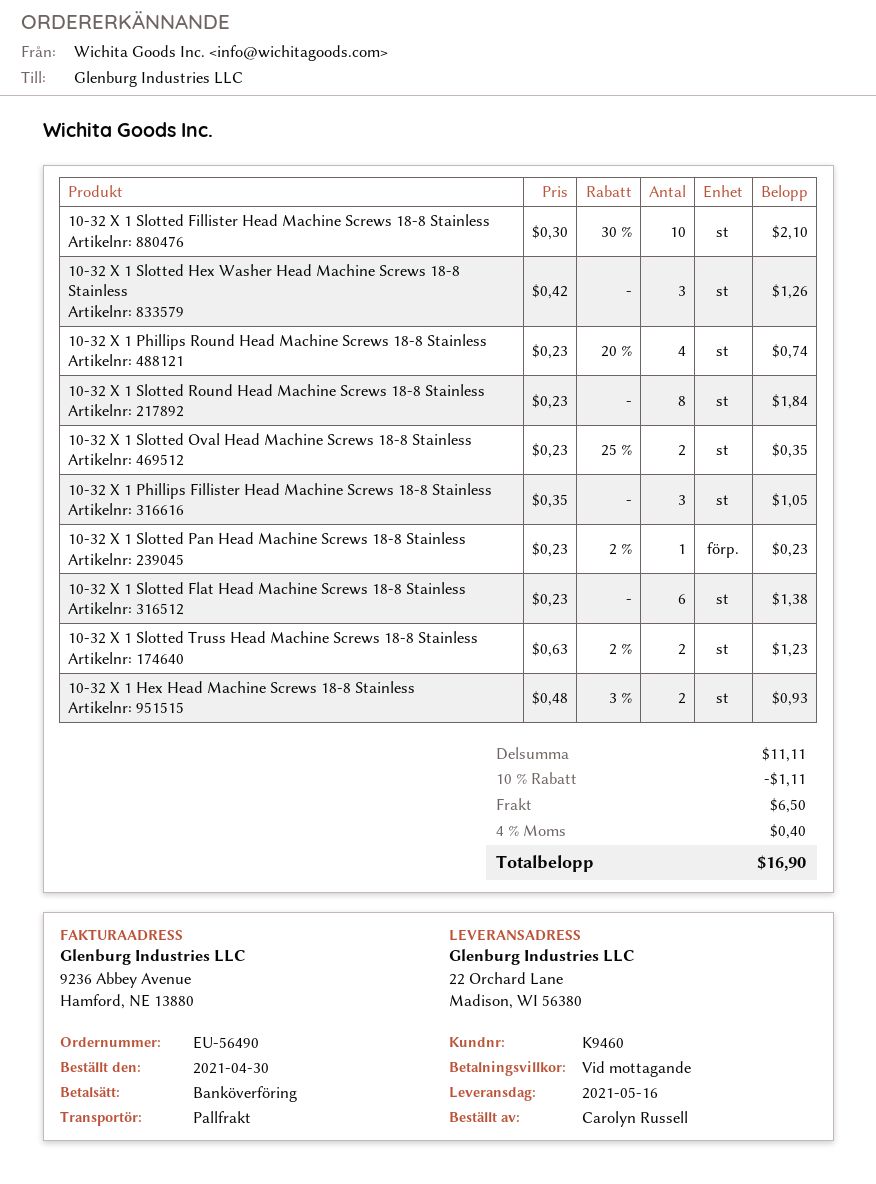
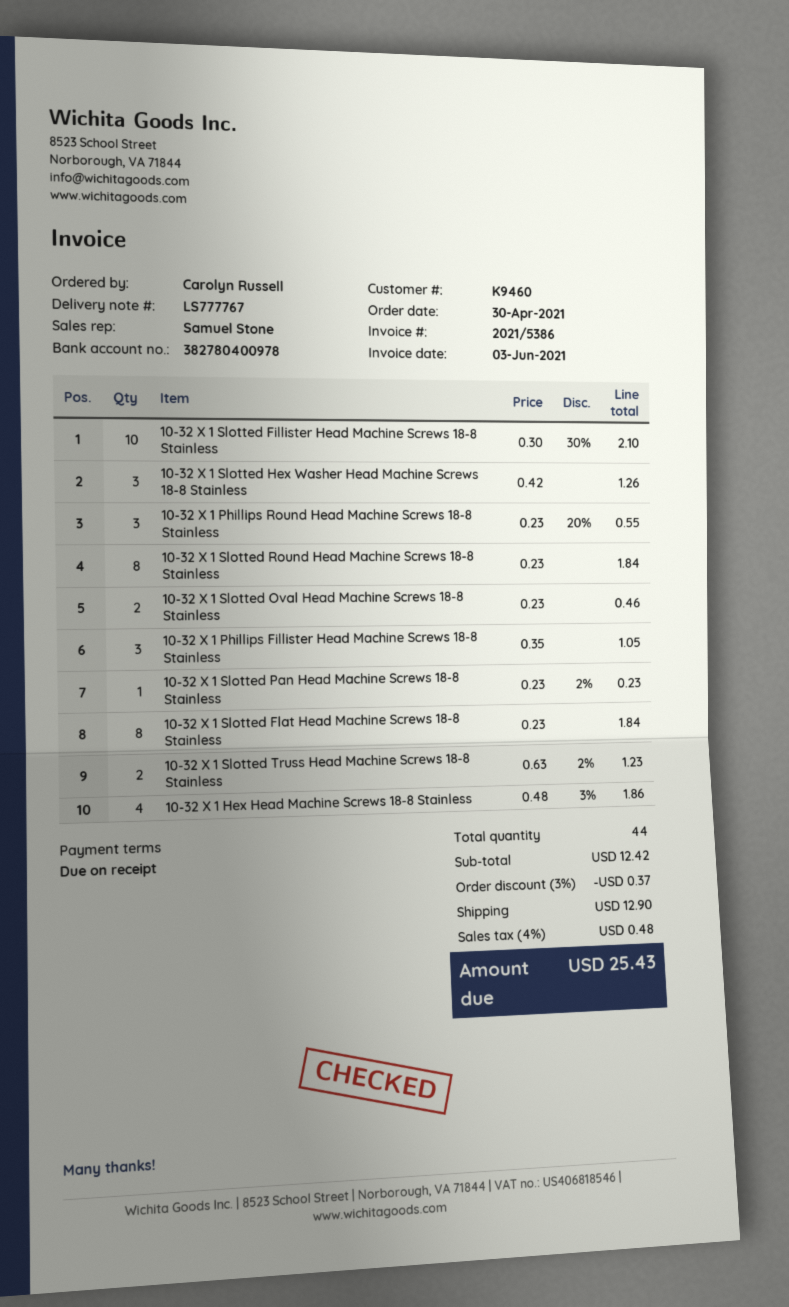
10-32 X 1 Phillips Round Head Machine Screws 18-8 Stainless: 4 x 0.23 - 20% = 0.74 -> 3 x 0.23 - 20% = 0.55
10-32 X 1 Slotted Oval Head Machine Screws 18-8 Stainless: 2 x 0.23 - 25% = 0.35 -> 2 x 0.23 = 0.46
10-32 X 1 Slotted Flat Head Machine Screws 18-8 Stainless: 6 x 0.23 = 1.38 -> 8 x 0.23 = 1.84
10-32 X 1 Hex Head Machine Screws 18-8 Stainless: 2 x 0.48 - 3% = 0.93 -> 4 x 0.48 - 3% = 1.86
subtotal: 11.11 -> 12.42
discount: 10% = 1.11 -> 3% = 0.37
shipping: 6.50 -> 12.90
tax: 4% = 0.40 -> 4% = 0.48
total: 16.90 -> 25.43

